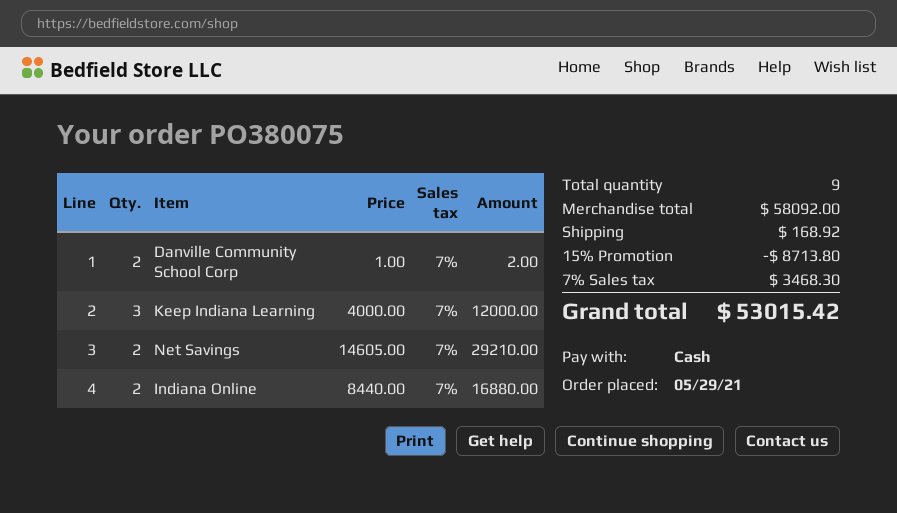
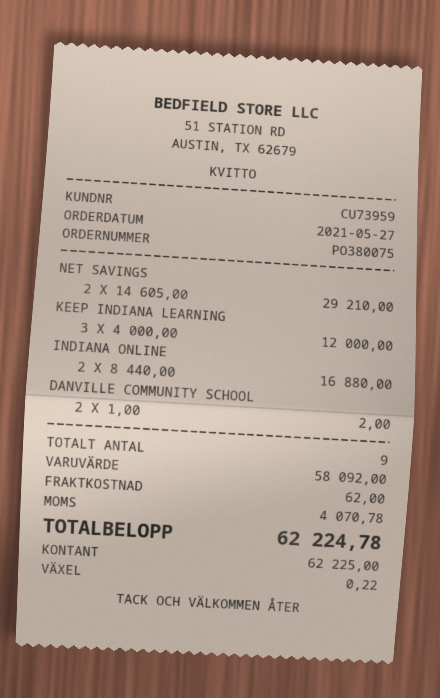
order date: 2021-05-29 -> 2021-05-27
discount: 15% = 8713.80 -> none
shipping: 168.92 -> 62.00
tax: 3468.30 -> 4070.78
total: 53015.42 -> 62224.78

